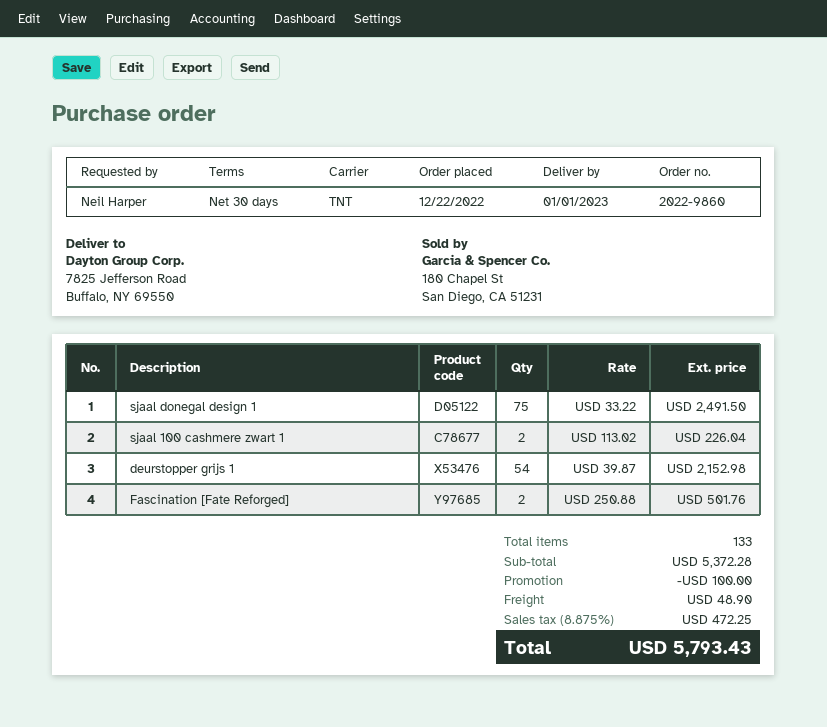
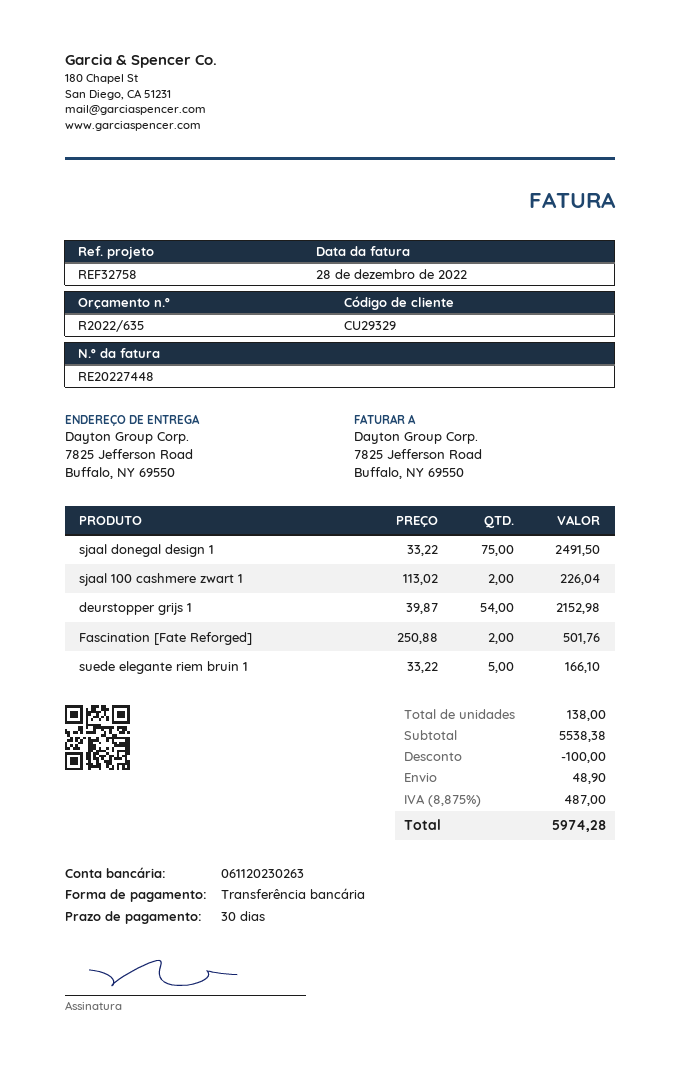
suede elegante riem bruin 1: none -> 5 x 33.22 = 166.10
total quantity: 133 -> 138
subtotal: 5372.28 -> 5538.38
tax: 8.875% = 472.25 -> 8.875% = 487.00
total: 5793.43 -> 5974.28

